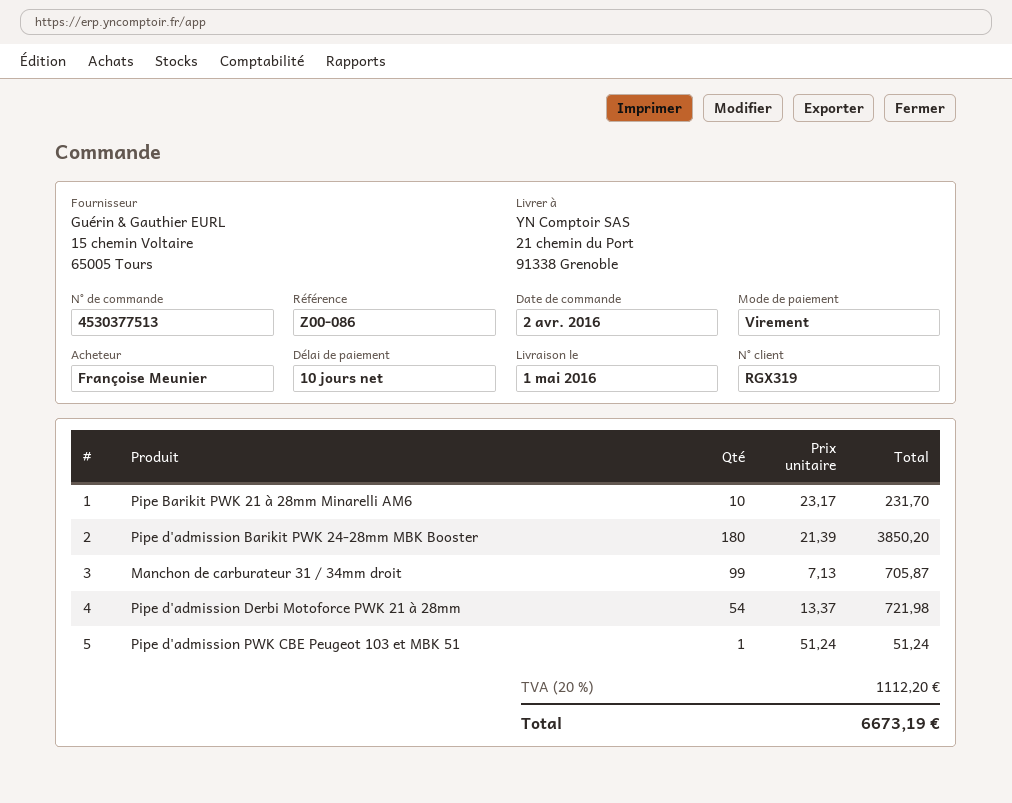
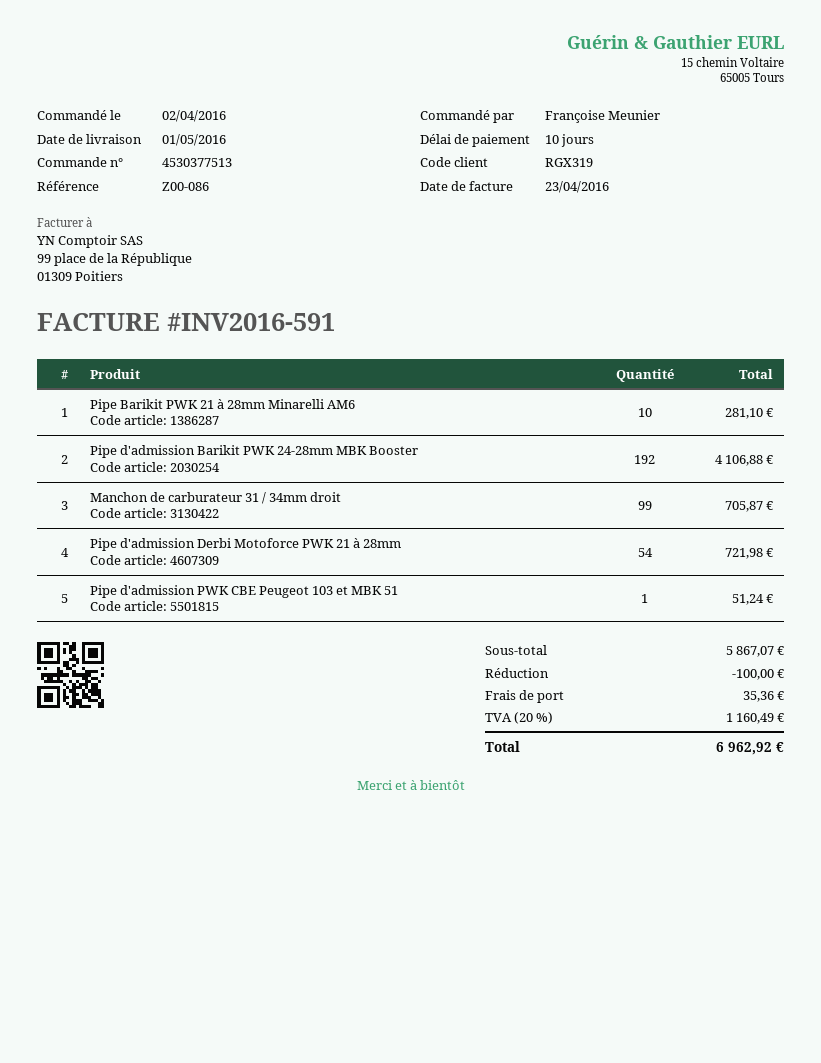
Pipe Barikit PWK 21 à 28mm Minarelli AM6: 10 for 231.70 -> 10 for 281.10
Pipe d'admission Barikit PWK 24-28mm MBK Booster: 180 for 3850.20 -> 192 for 4106.88
discount: none -> 100.00
shipping: none -> 35.36
tax: 20% = 1112.20 -> 20% = 1160.49
total: 6673.19 -> 6962.92

